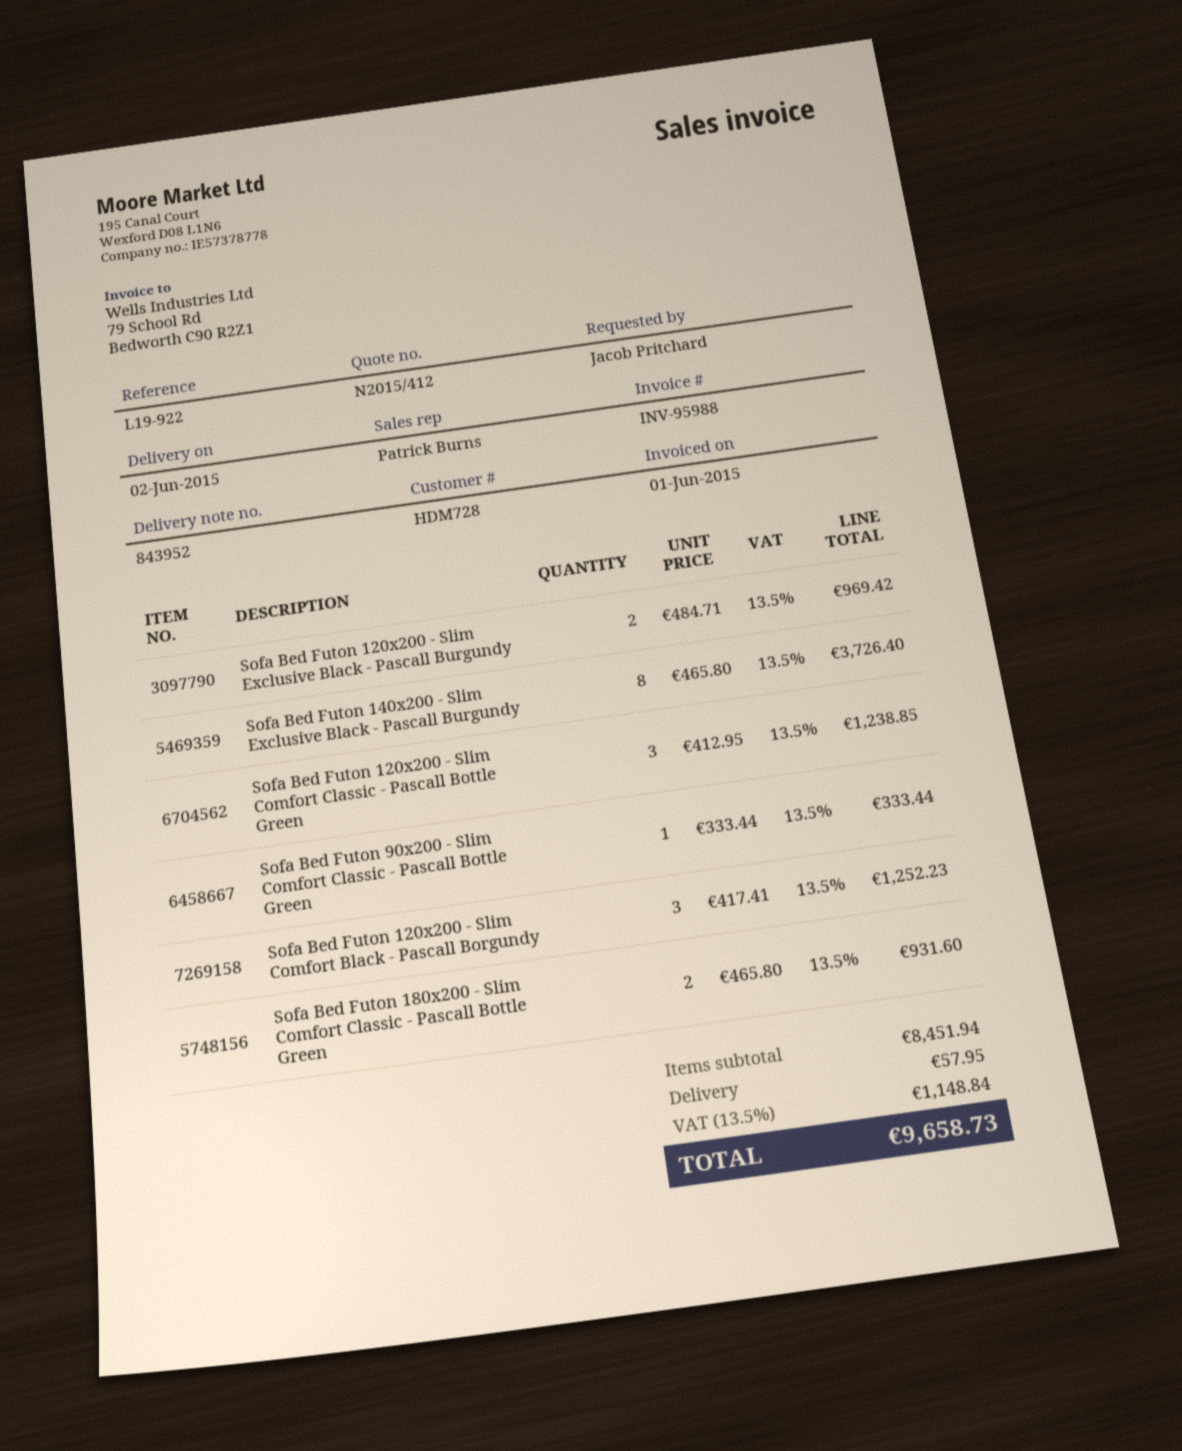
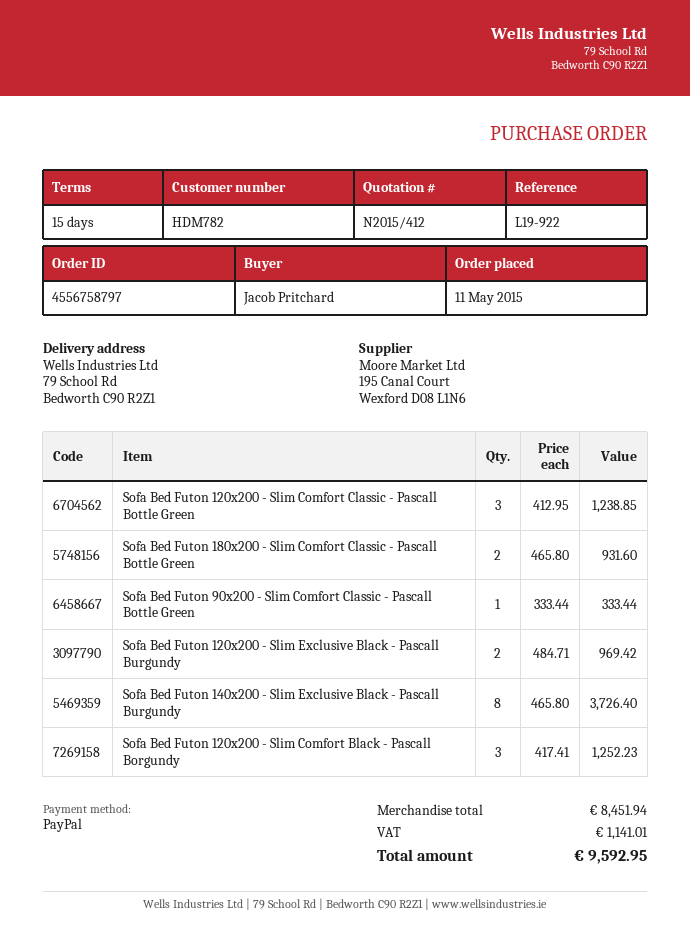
customer number: HDM728 -> HDM782
shipping: 57.95 -> none
tax: 1148.84 -> 1141.01
total: 9658.73 -> 9592.95

